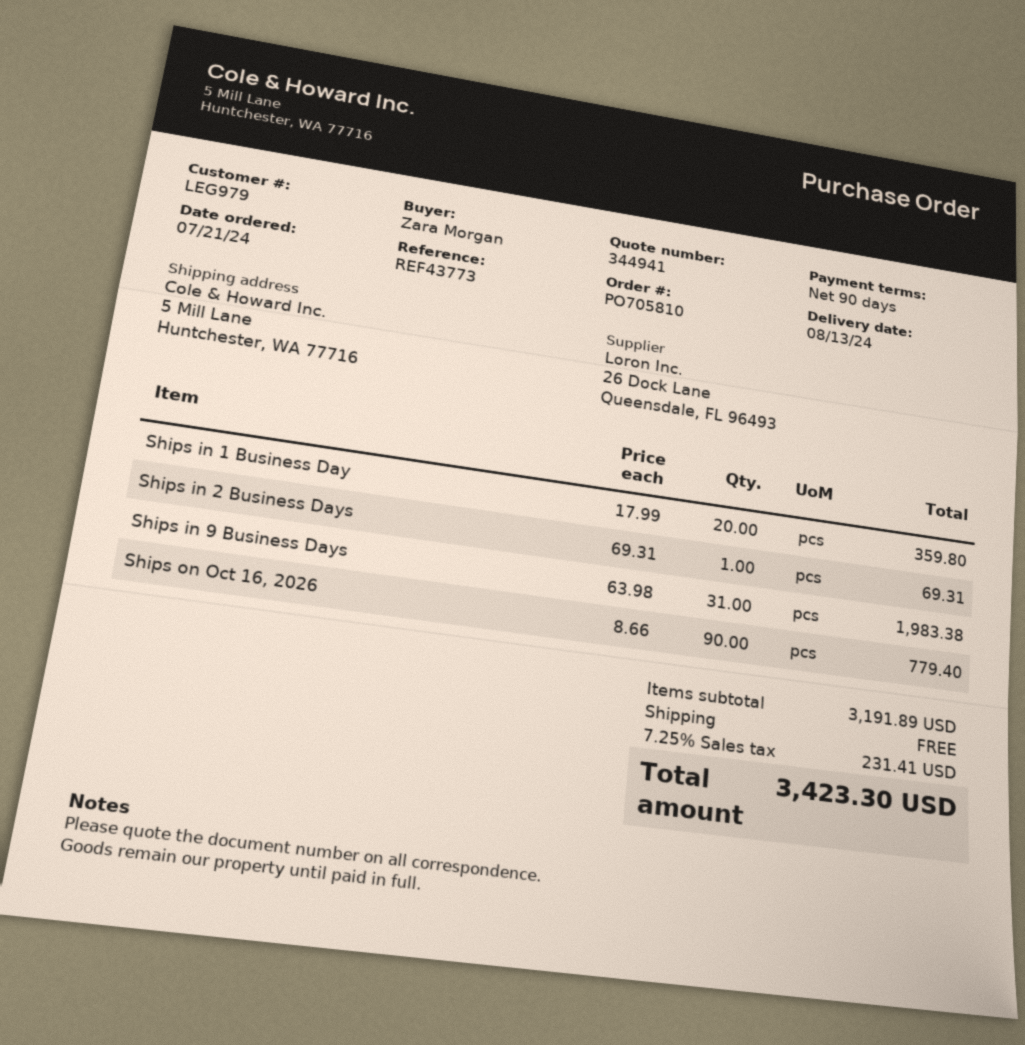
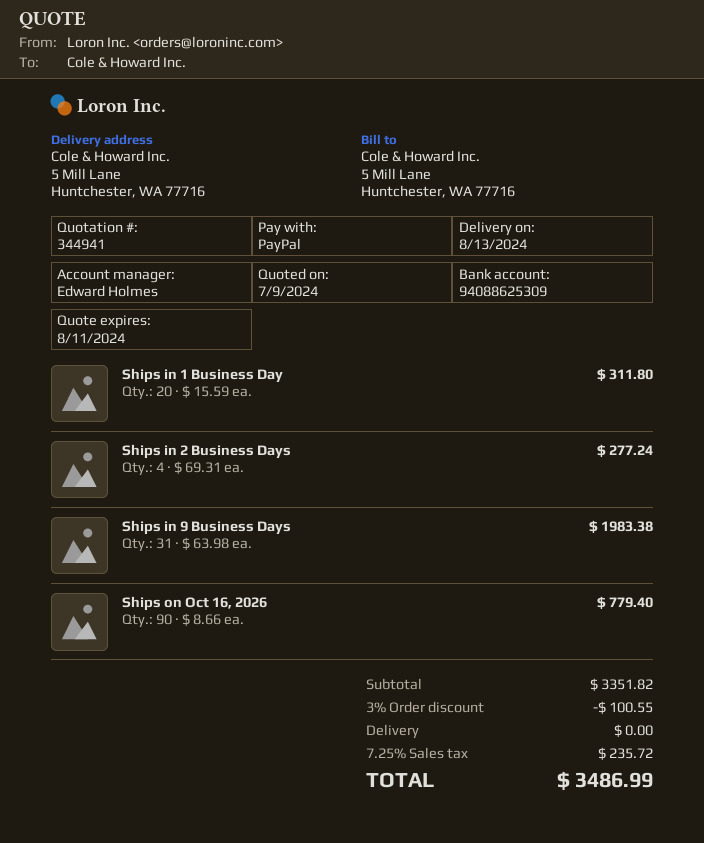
Ships in 1 Business Day: 20 x 17.99 = 359.80 -> 20 x 15.59 = 311.80
Ships in 2 Business Days: 1 x 69.31 = 69.31 -> 4 x 69.31 = 277.24
subtotal: 3191.89 -> 3351.82
discount: none -> 3% = 100.55
tax: 7.25% = 231.41 -> 7.25% = 235.72
total: 3423.30 -> 3486.99

